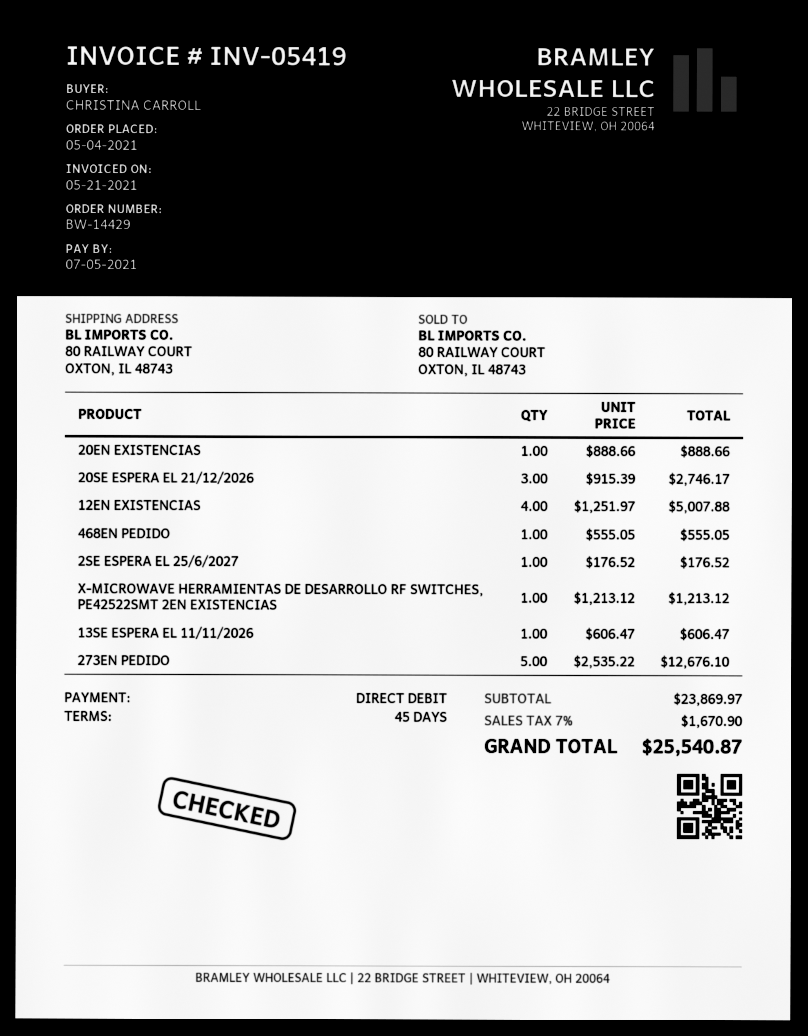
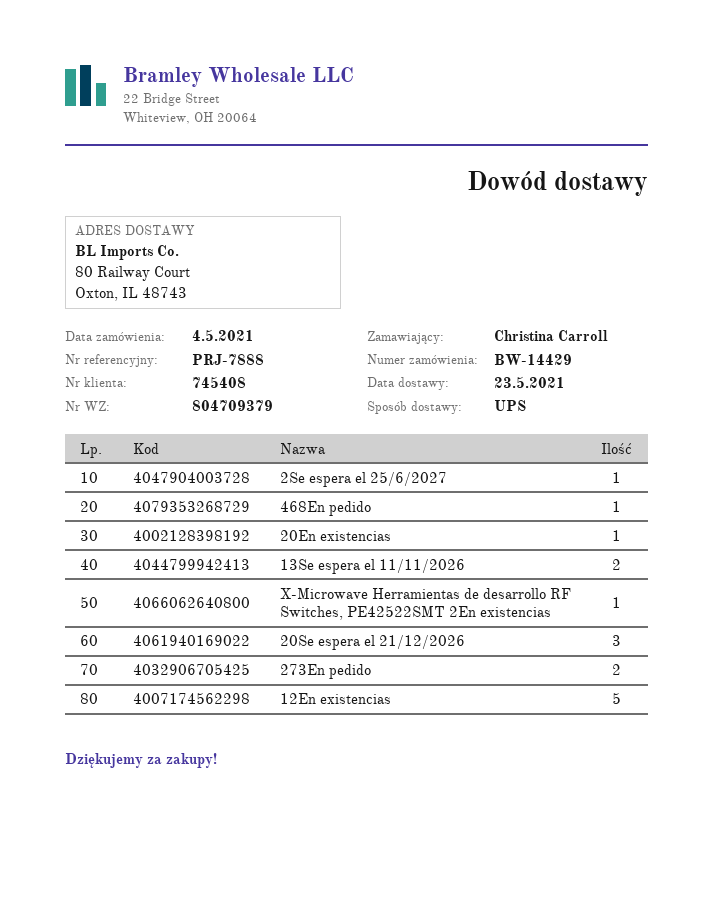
12EN EXISTENCIAS: 4 -> 5
13SE ESPERA EL 11/11/2026: 1 -> 2
273EN PEDIDO: 5 -> 2

